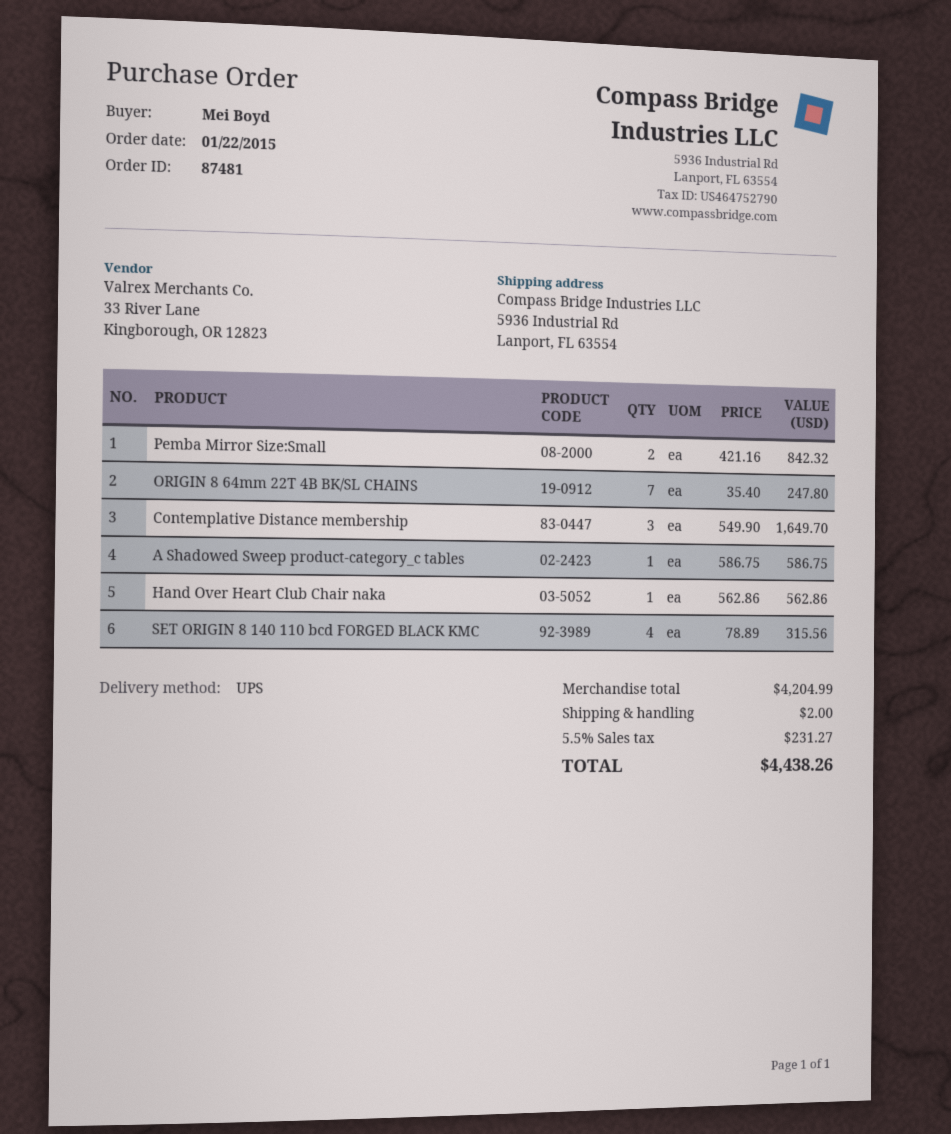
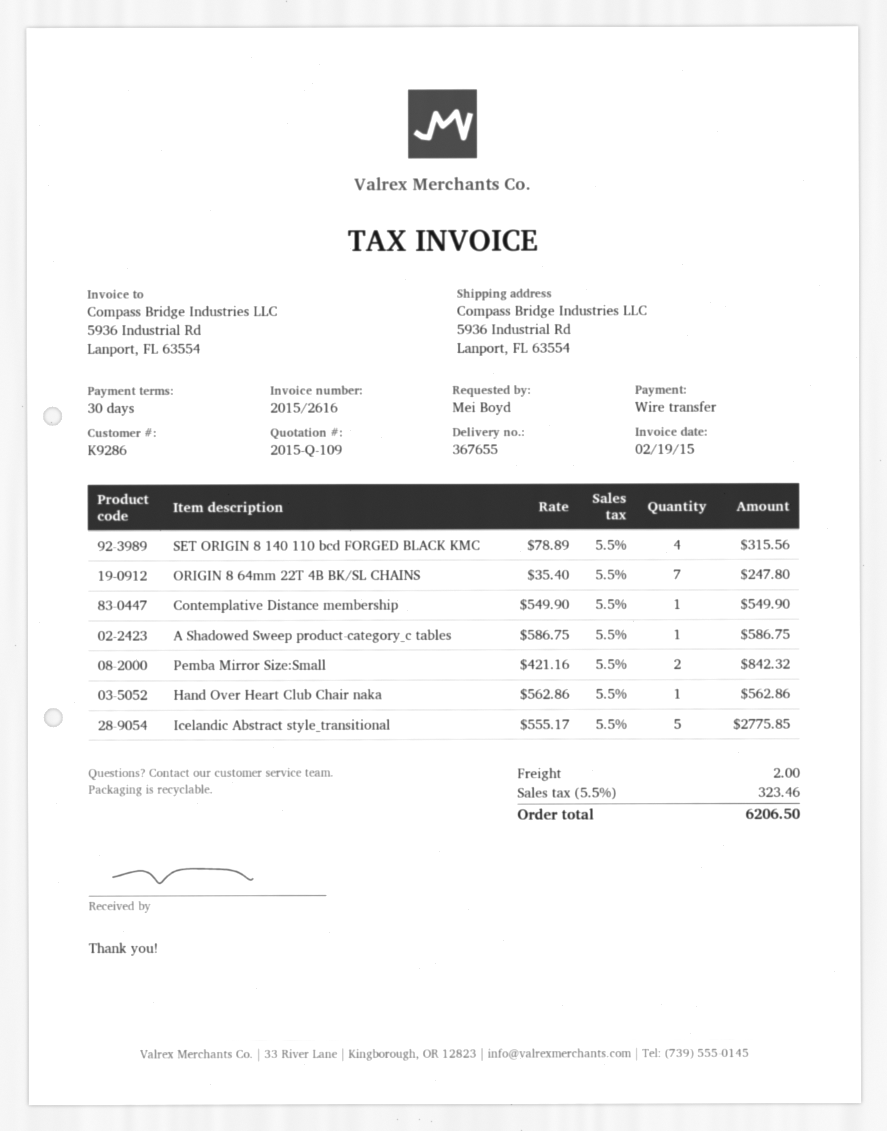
Contemplative Distance membership: 3 x 549.90 = 1649.70 -> 1 x 549.90 = 549.90
Icelandic Abstract style_transitional: none -> 5 x 555.17 = 2775.85
tax: 5.5% = 231.27 -> 5.5% = 323.46
total: 4438.26 -> 6206.50

